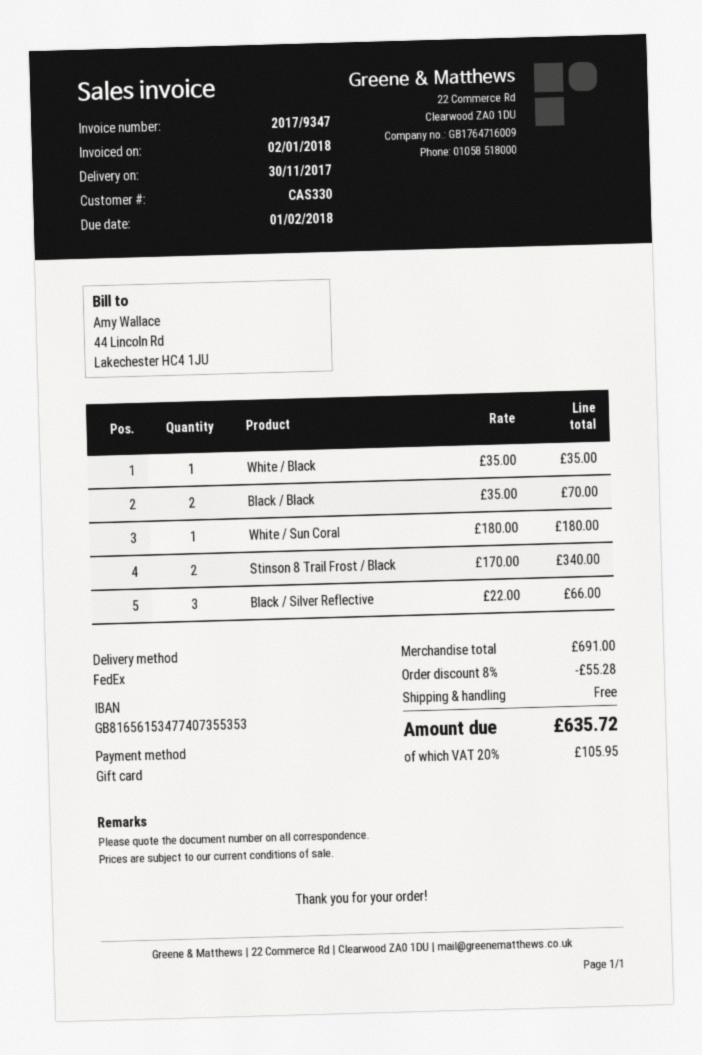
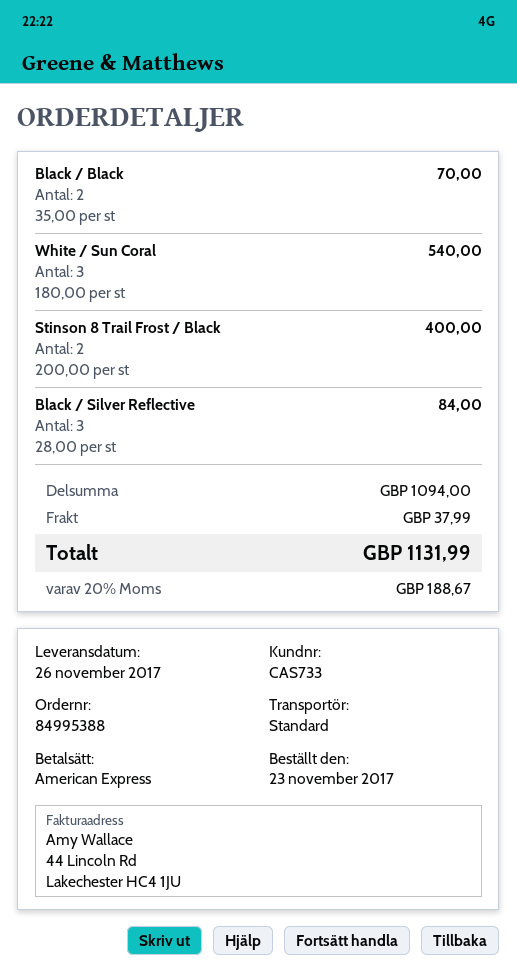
delivery date: 2017-11-30 -> 2017-11-26
customer number: CAS330 -> CAS733
payment method: gift card -> American Express
shipping method: FedEx -> standard
White / Black: 1 x 35.00 = 35.00 -> none
White / Sun Coral: 1 x 180.00 = 180.00 -> 3 x 180.00 = 540.00
Stinson 8 Trail Frost / Black: 2 x 170.00 = 340.00 -> 2 x 200.00 = 400.00
Black / Silver Reflective: 3 x 22.00 = 66.00 -> 3 x 28.00 = 84.00
subtotal: 691.00 -> 1094.00
discount: 8% = 55.28 -> none
shipping: 0.00 -> 37.99
tax: 20% = 105.95 -> 20% = 188.67
total: 635.72 -> 1131.99

